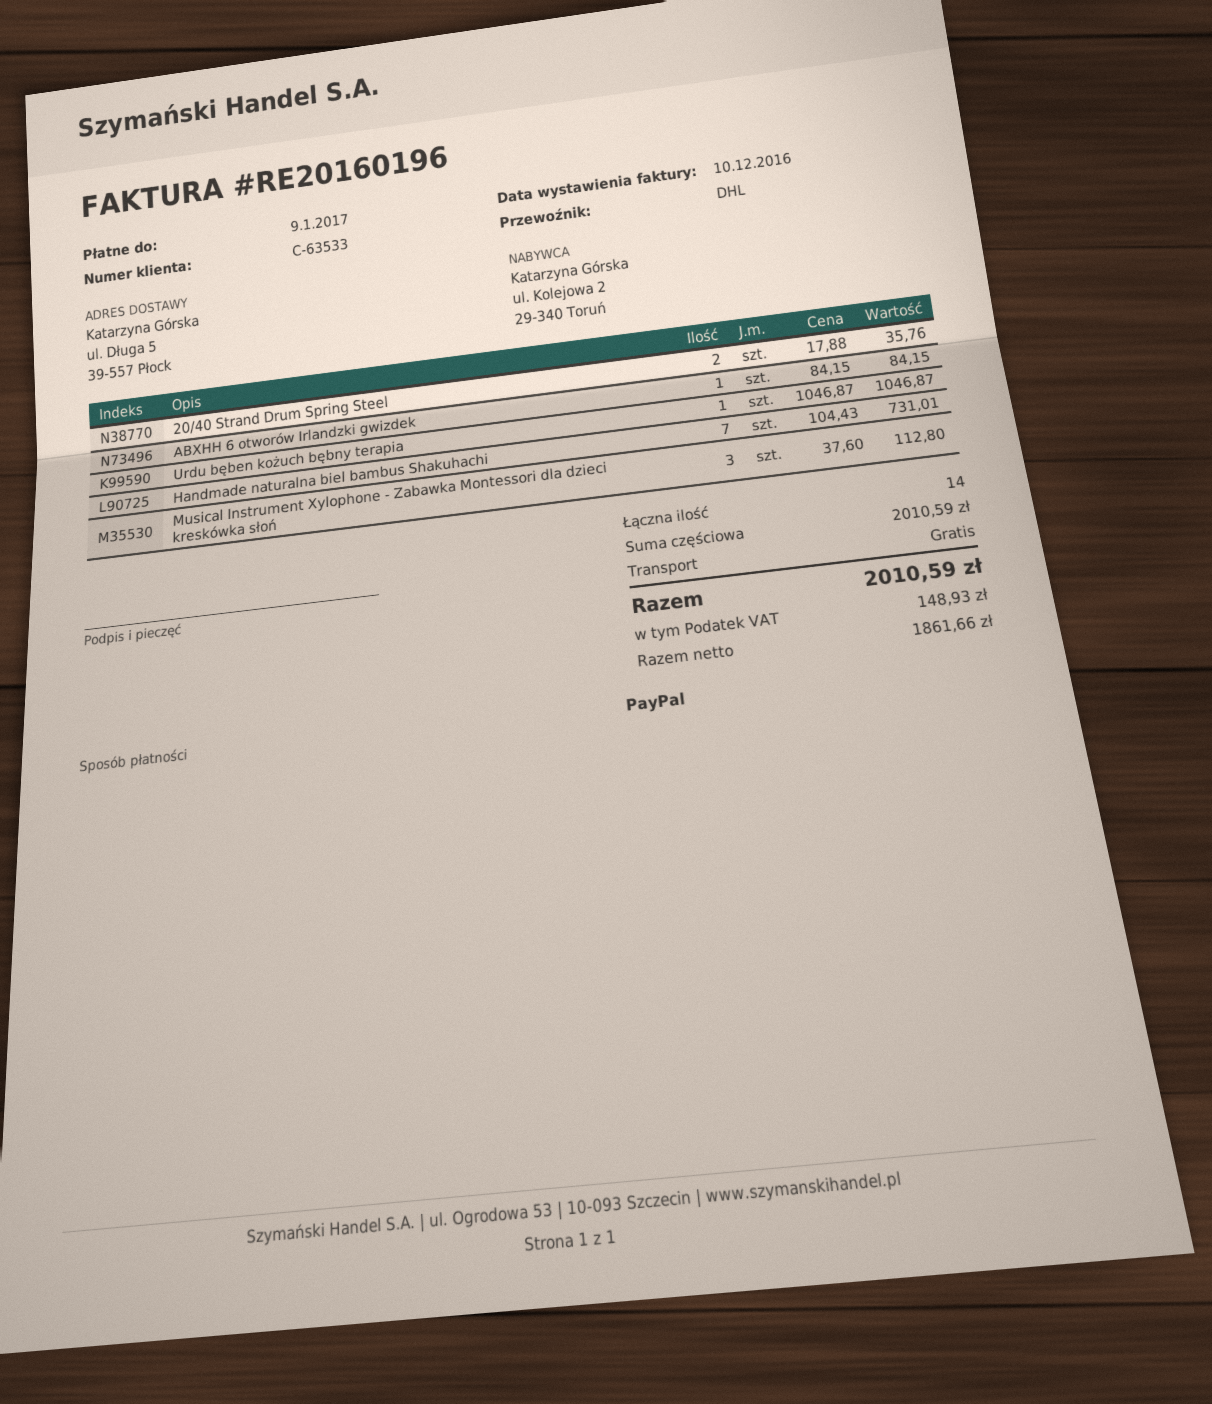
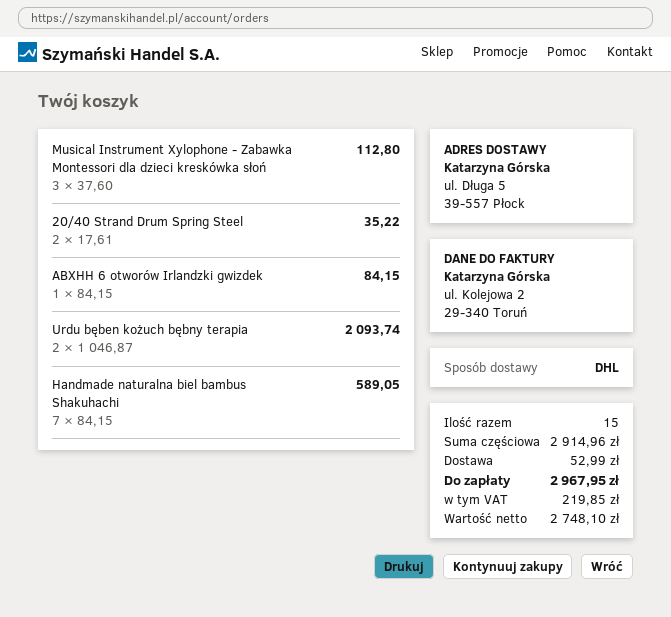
20/40 Strand Drum Spring Steel: 2 x 17.88 = 35.76 -> 2 x 17.61 = 35.22
Urdu bęben kożuch bębny terapia: 1 x 1046.87 = 1046.87 -> 2 x 1046.87 = 2093.74
Handmade naturalna biel bambus Shakuhachi: 7 x 104.43 = 731.01 -> 7 x 84.15 = 589.05
total quantity: 14 -> 15
subtotal: 2010.59 -> 2914.96
shipping: 0.00 -> 52.99
net: 1861.66 -> 2748.10
tax: 148.93 -> 219.85
total: 2010.59 -> 2967.95

